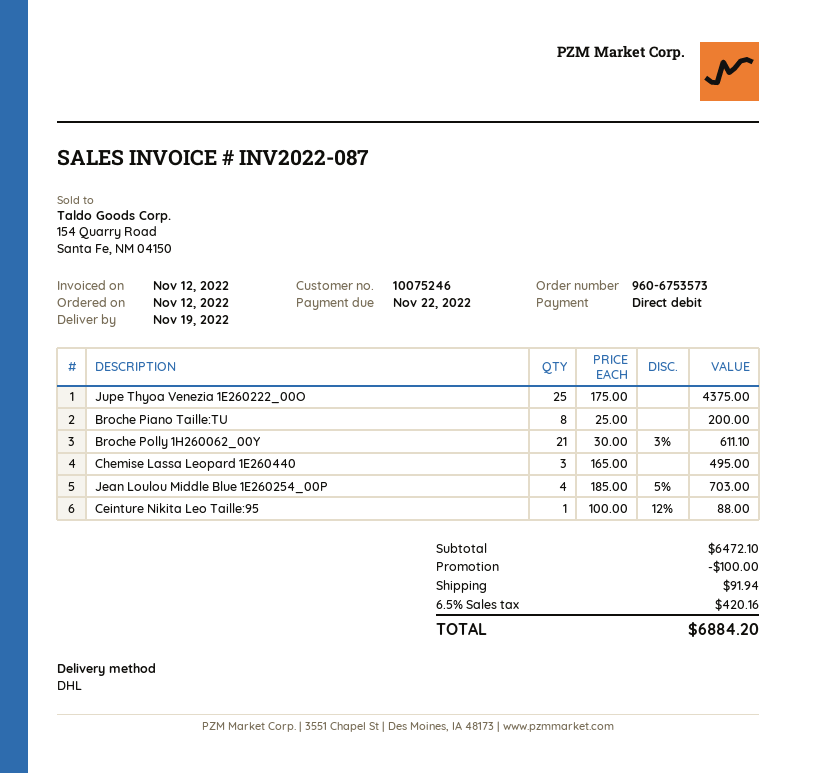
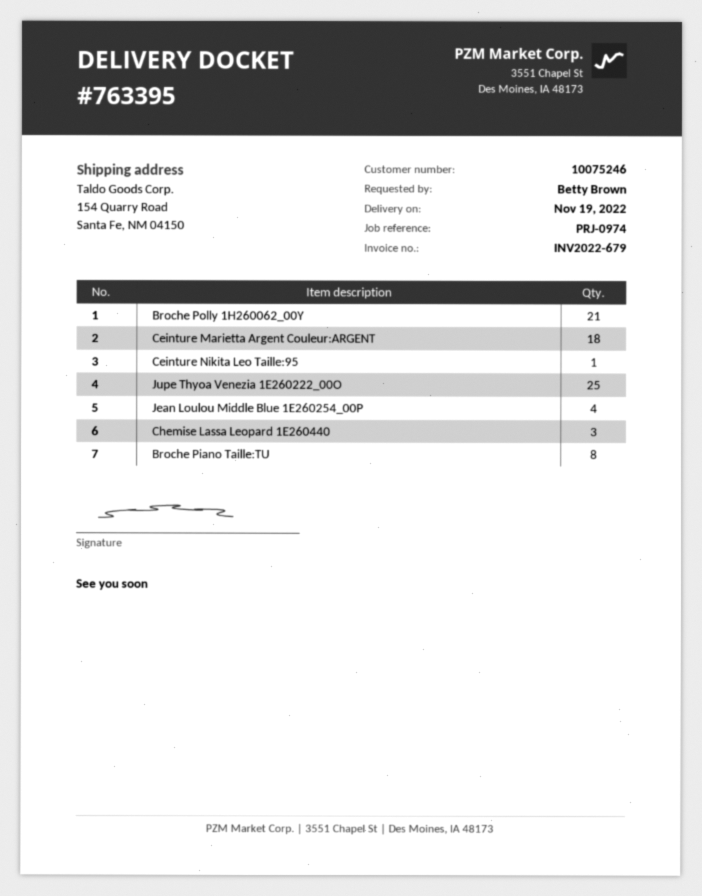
invoice number: INV2022-087 -> INV2022-679
Ceinture Marietta Argent Couleur:ARGENT: none -> 18

